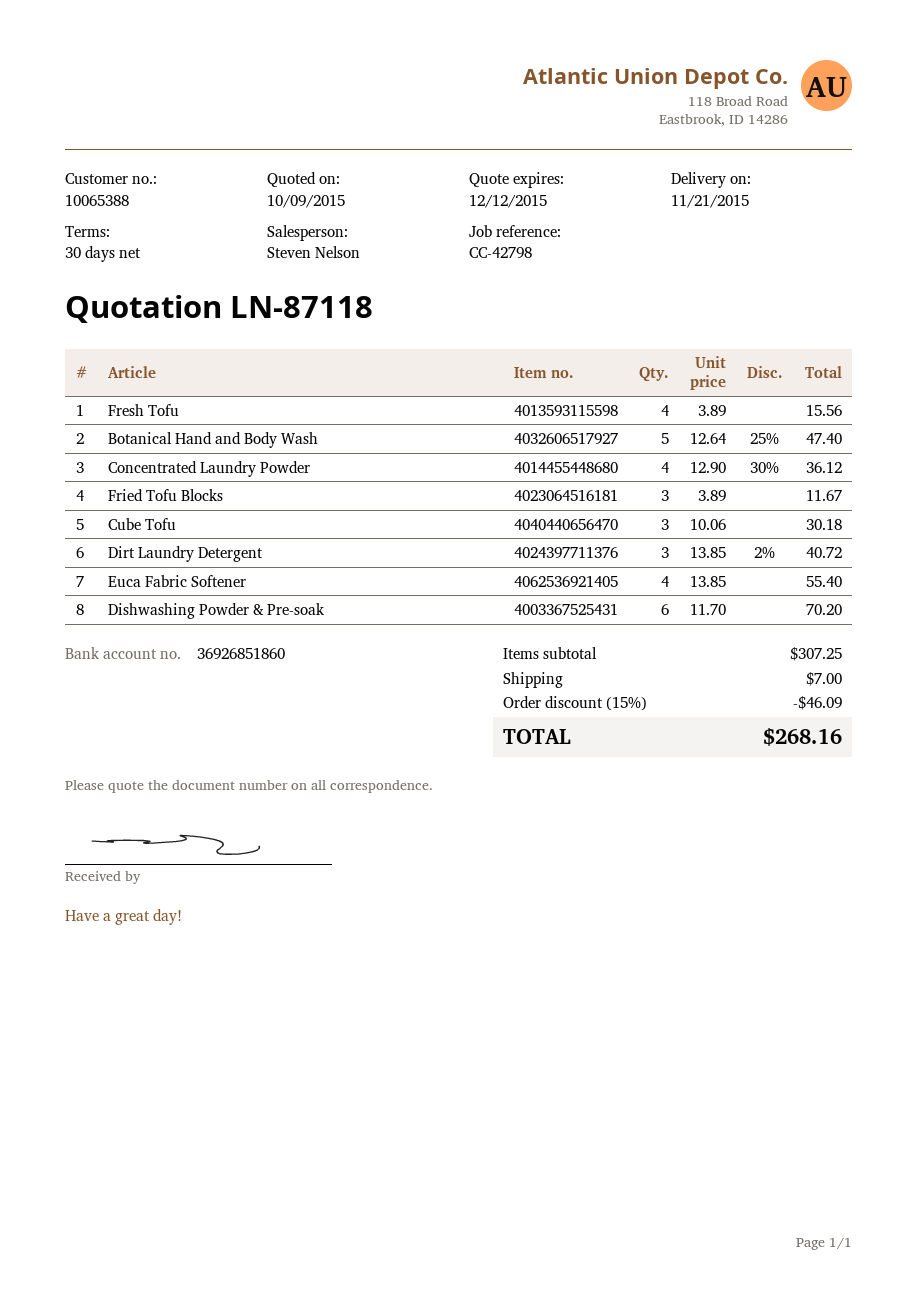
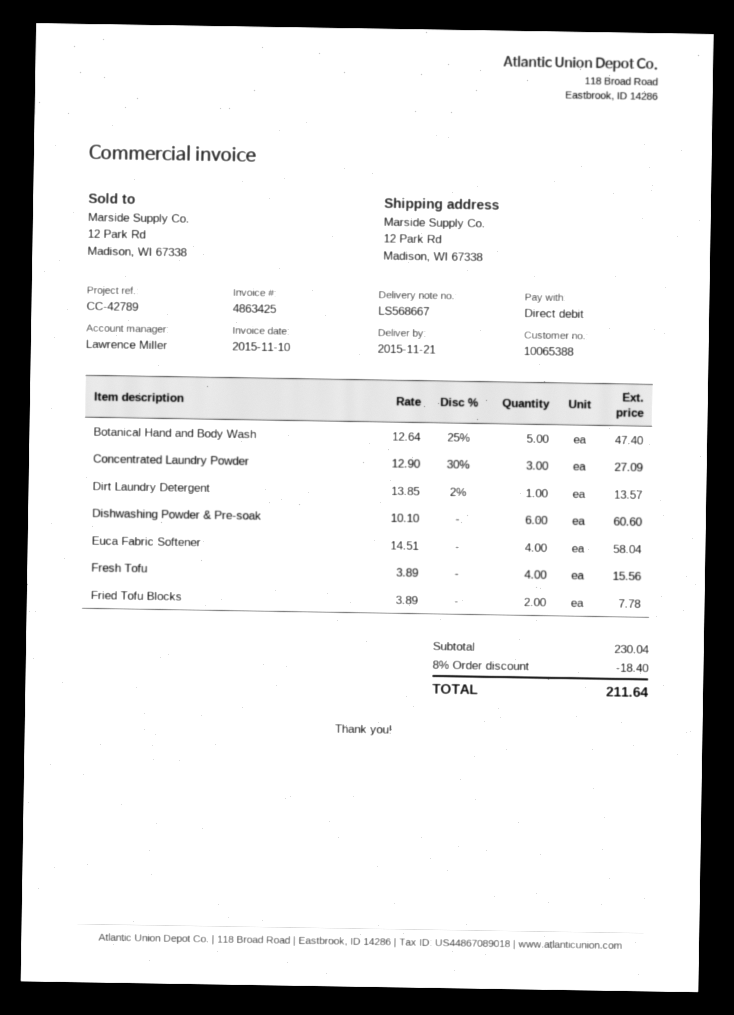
reference: CC-42798 -> CC-42789
sales rep: Steven Nelson -> Lawrence Miller
Concentrated Laundry Powder: 4 x 12.90 - 30% = 36.12 -> 3 x 12.90 - 30% = 27.09
Fried Tofu Blocks: 3 x 3.89 = 11.67 -> 2 x 3.89 = 7.78
Cube Tofu: 3 x 10.06 = 30.18 -> none
Dirt Laundry Detergent: 3 x 13.85 - 2% = 40.72 -> 1 x 13.85 - 2% = 13.57
Euca Fabric Softener: 4 x 13.85 = 55.40 -> 4 x 14.51 = 58.04
Dishwashing Powder & Pre-soak: 6 x 11.70 = 70.20 -> 6 x 10.10 = 60.60
subtotal: 307.25 -> 230.04
discount: 15% = 46.09 -> 8% = 18.40
shipping: 7.00 -> none
total: 268.16 -> 211.64

